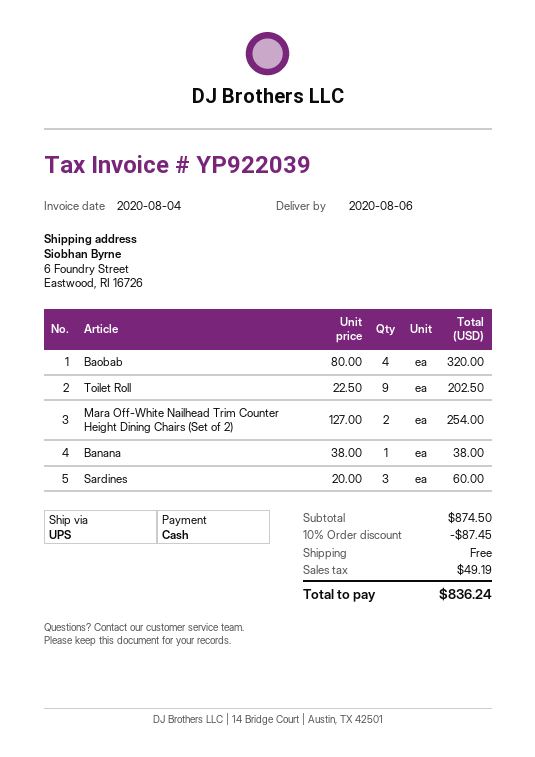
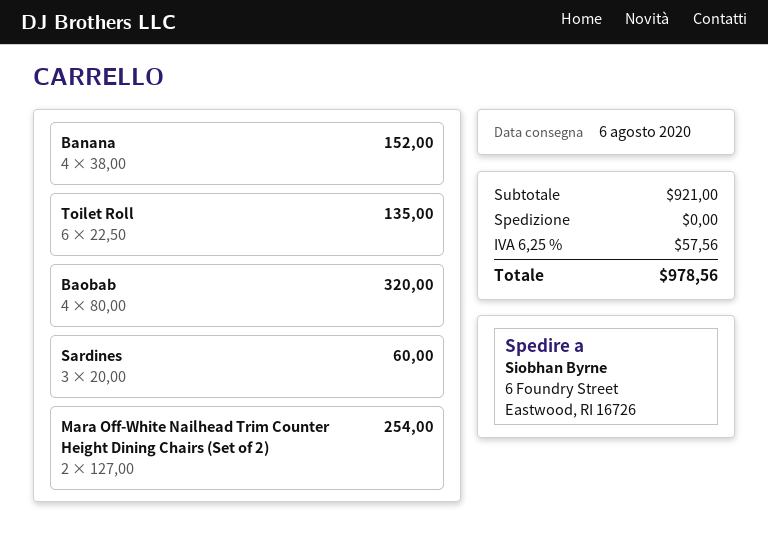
Toilet Roll: 9 x 22.50 = 202.50 -> 6 x 22.50 = 135.00
Banana: 1 x 38.00 = 38.00 -> 4 x 38.00 = 152.00
subtotal: 874.50 -> 921.00
discount: 10% = 87.45 -> none
tax: 49.19 -> 57.56
total: 836.24 -> 978.56

